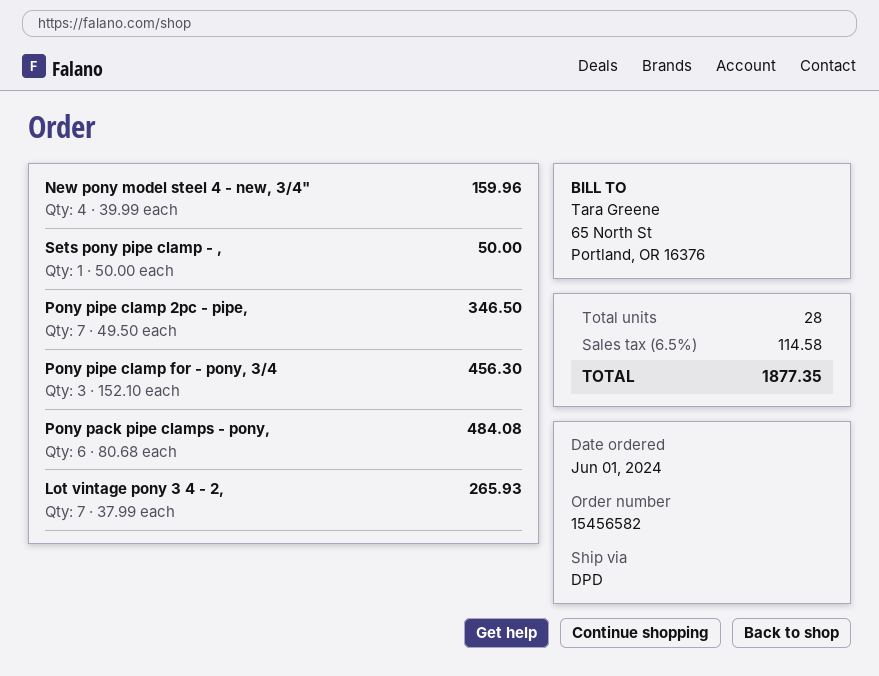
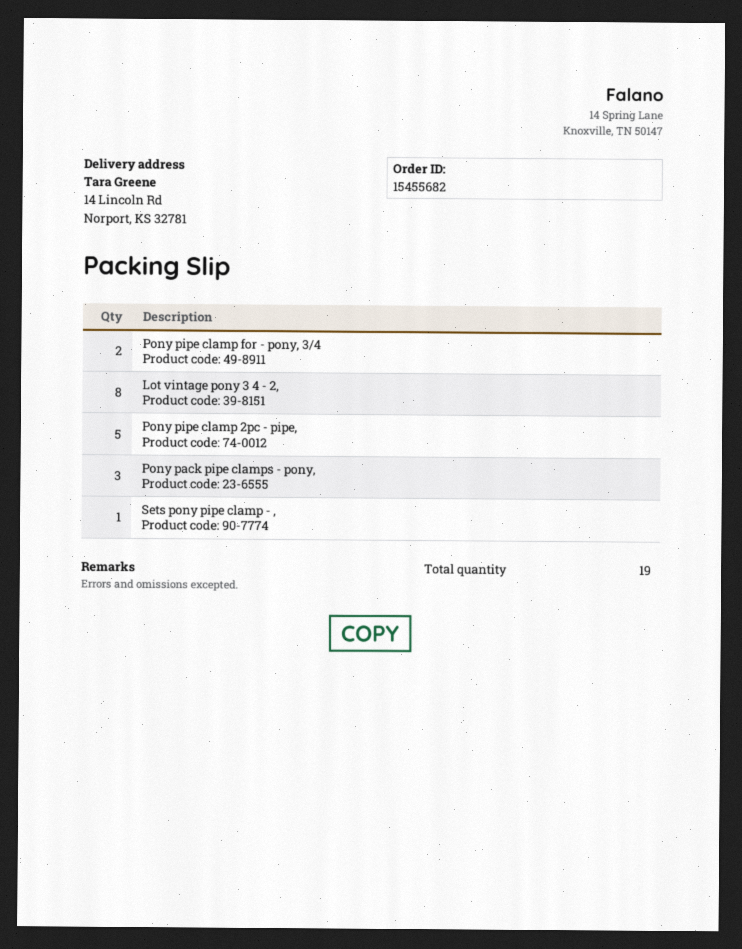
order number: 15456582 -> 15455682
New pony model steel 4 - new, 3/4": 4 -> none
Pony pipe clamp 2pc - pipe,: 7 -> 5
Pony pipe clamp for - pony, 3/4: 3 -> 2
Pony pack pipe clamps - pony,: 6 -> 3
Lot vintage pony 3 4 - 2,: 7 -> 8
total quantity: 28 -> 19

